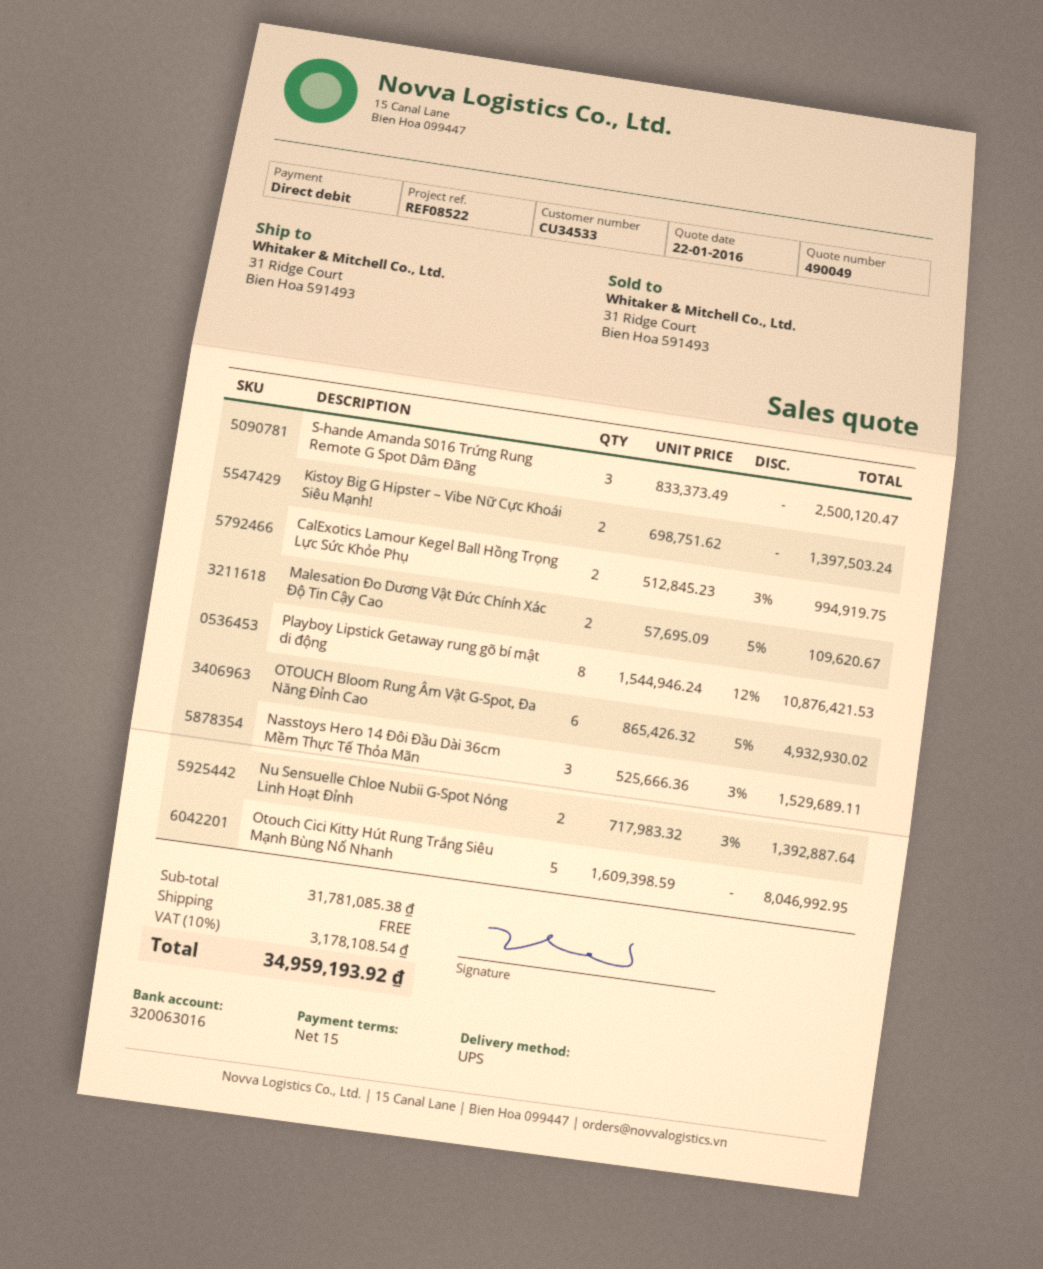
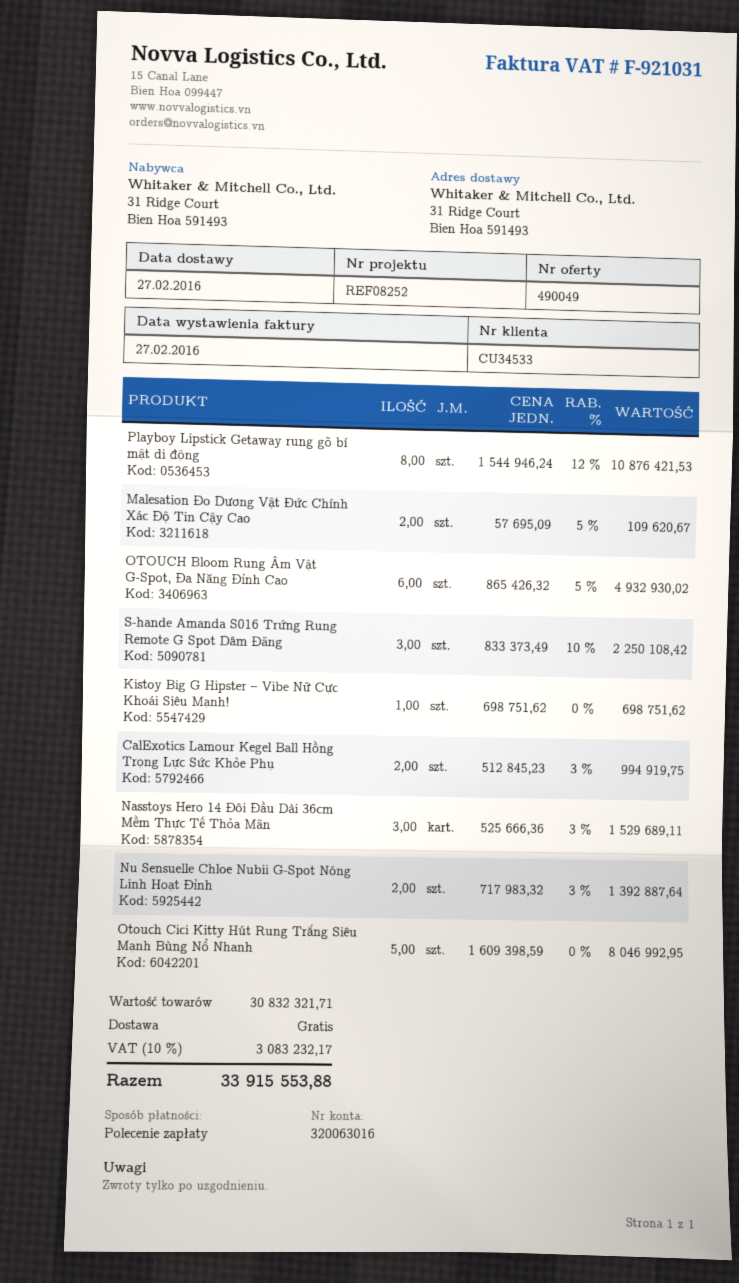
reference: REF08522 -> REF08252
S-hande Amanda S016 Trứng Rung Remote G Spot Dâm Đãng: 3 x 833373.49 = 2500120.47 -> 3 x 833373.49 - 10% = 2250108.42
Kistoy Big G Hipster – Vibe Nữ Cực Khoái Siêu Mạnh!: 2 x 698751.62 = 1397503.24 -> 1 x 698751.62 = 698751.62
subtotal: 31781085.38 -> 30832321.71
tax: 10% = 3178108.54 -> 10% = 3083232.17
total: 34959193.92 -> 33915553.88

